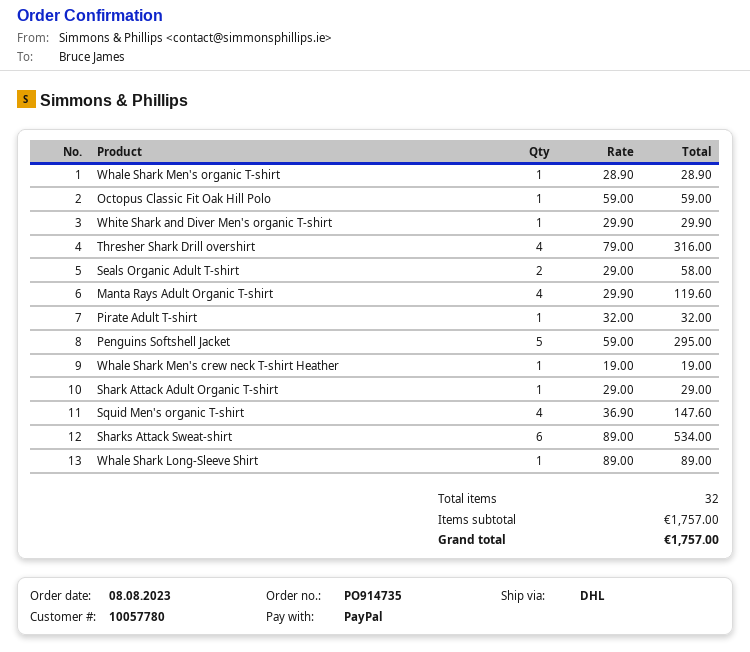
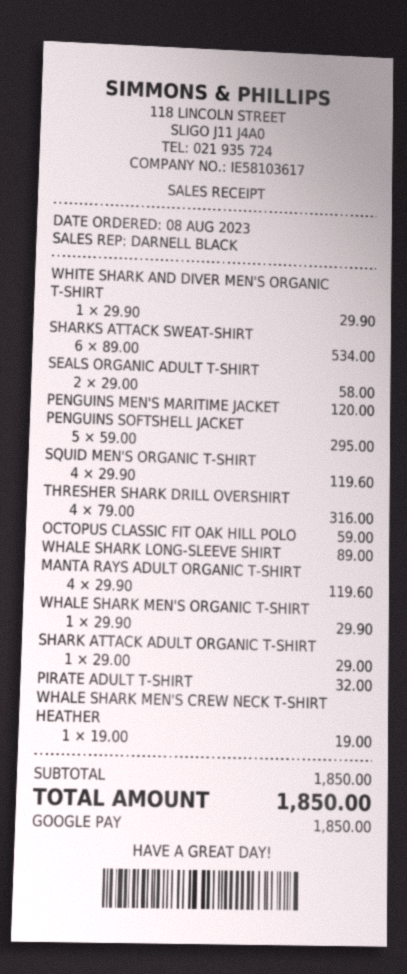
payment method: PayPal -> Google Pay
Whale Shark Men's organic T-shirt: 1 x 28.90 = 28.90 -> 1 x 29.90 = 29.90
Squid Men's organic T-shirt: 4 x 36.90 = 147.60 -> 4 x 29.90 = 119.60
PENGUINS MEN'S MARITIME JACKET: none -> 1 x 120.00 = 120.00
subtotal: 1757.00 -> 1850.00
total: 1757.00 -> 1850.00

